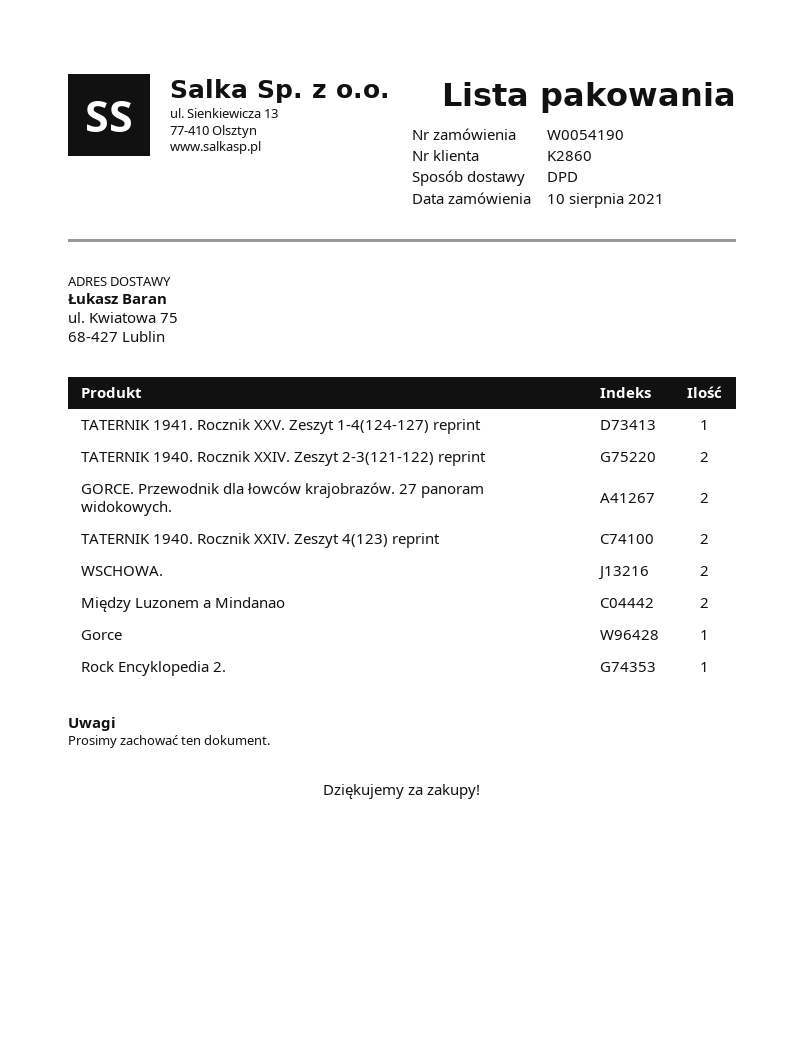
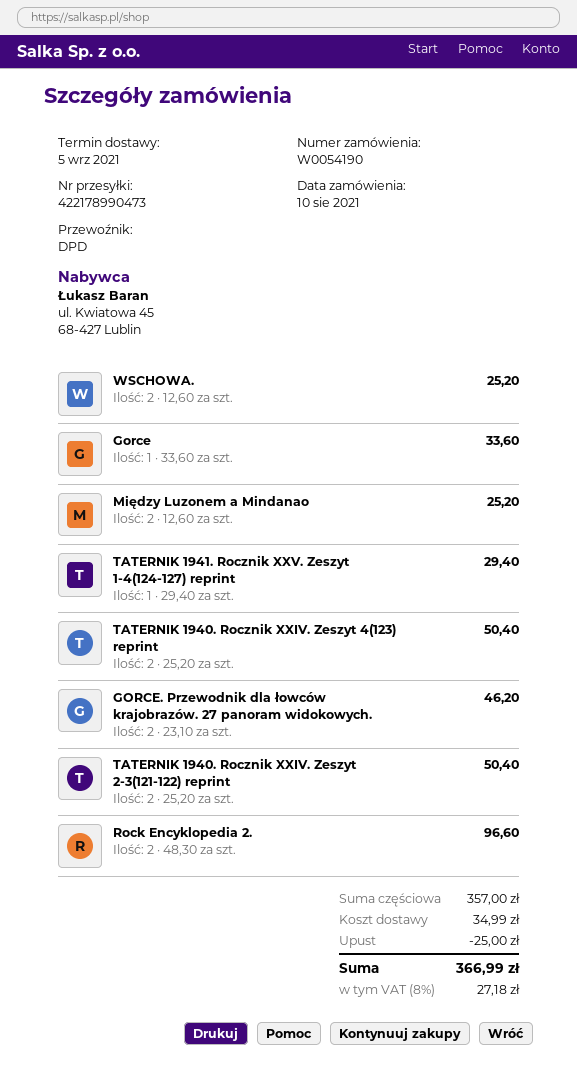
Rock Encyklopedia 2.: 1 -> 2

